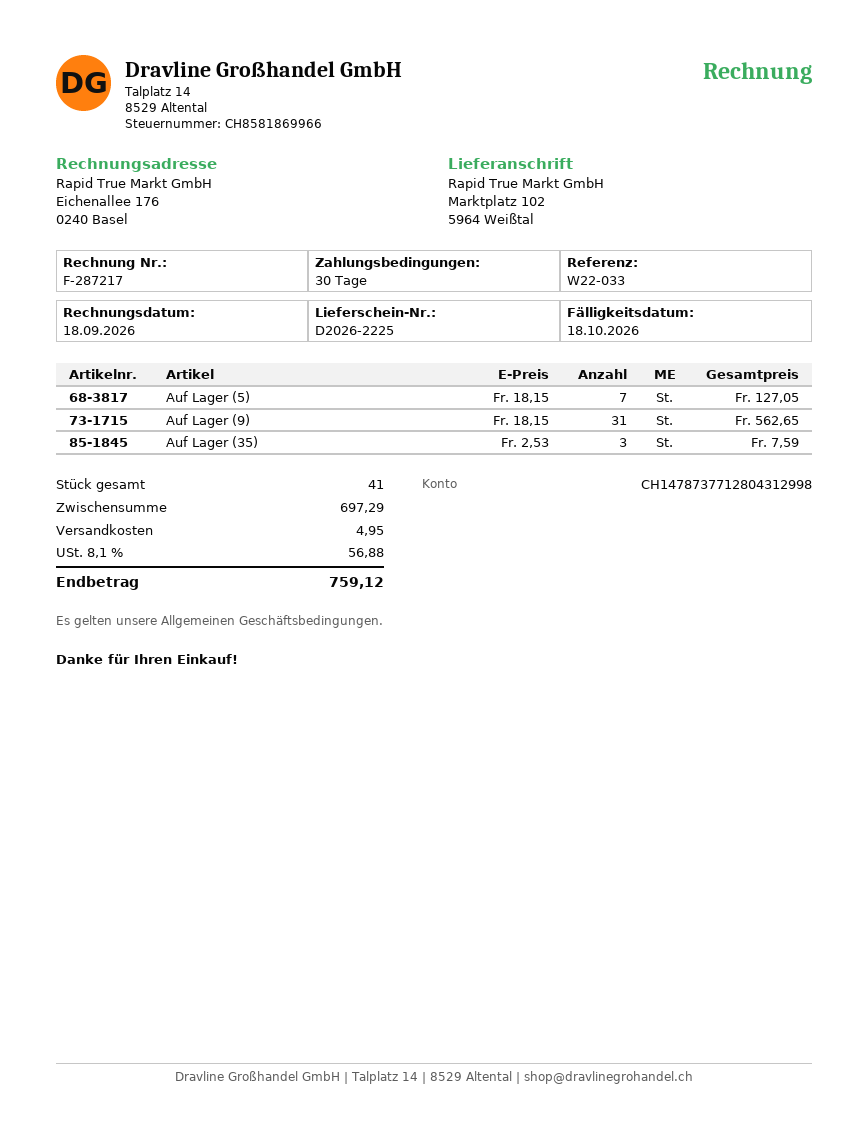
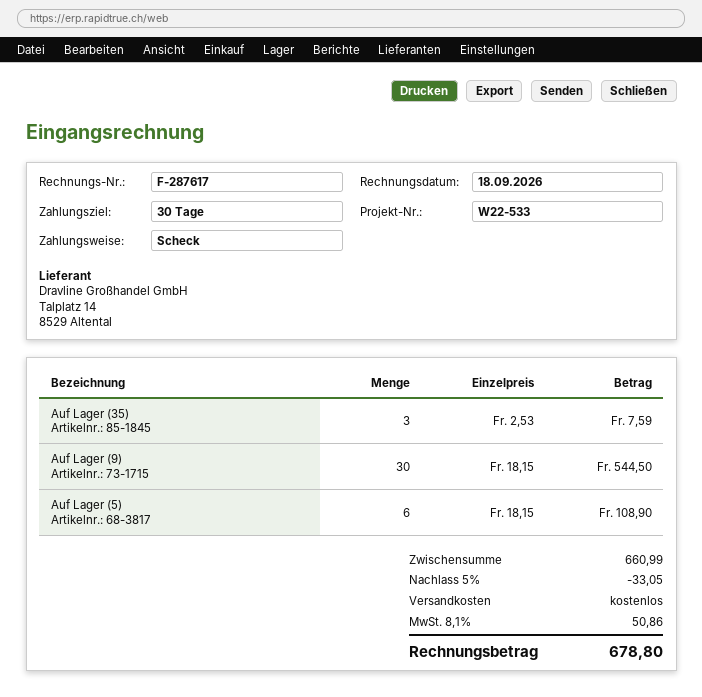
invoice number: F-287217 -> F-287617
reference: W22-033 -> W22-533
Auf Lager (5): 7 x 18.15 = 127.05 -> 6 x 18.15 = 108.90
Auf Lager (9): 31 x 18.15 = 562.65 -> 30 x 18.15 = 544.50
subtotal: 697.29 -> 660.99
discount: none -> 5% = 33.05
shipping: 4.95 -> 0.00
tax: 8.1% = 56.88 -> 8.1% = 50.86
total: 759.12 -> 678.80

